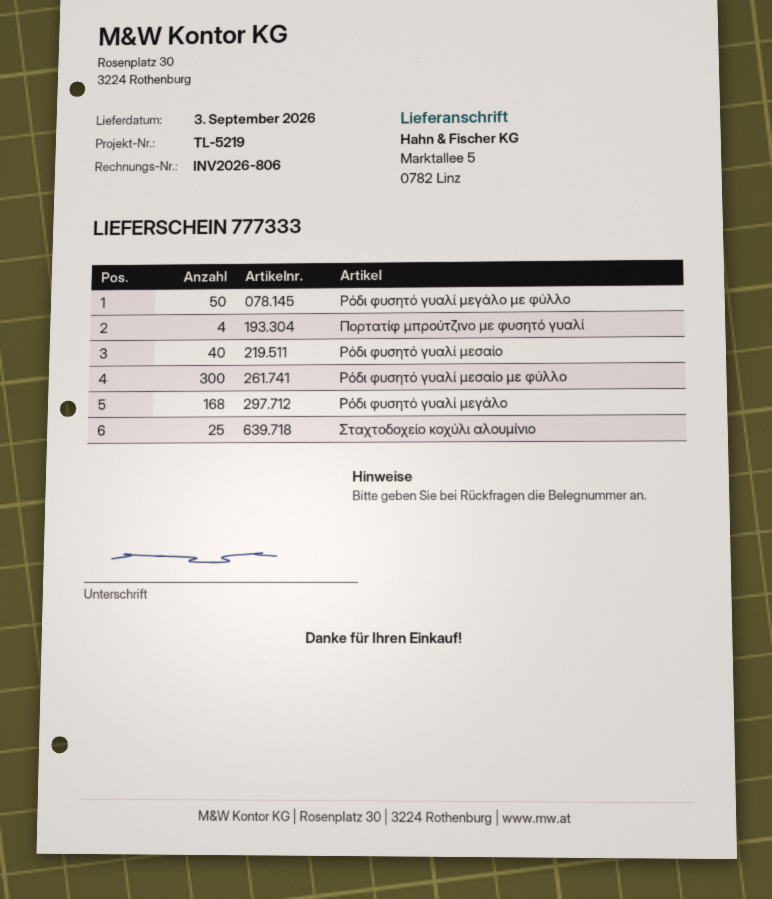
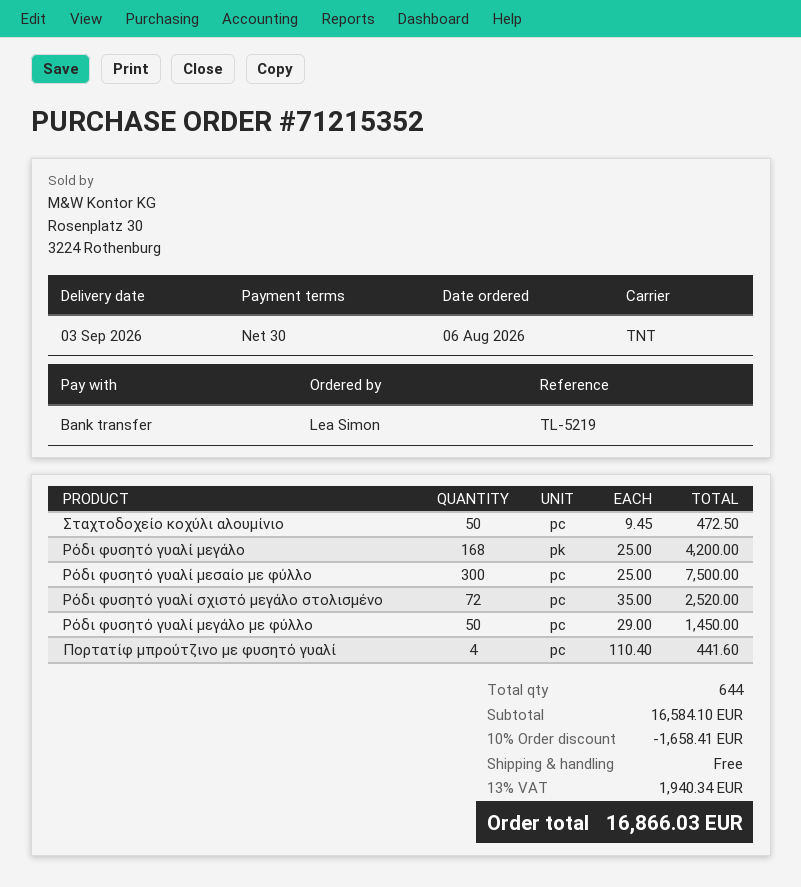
Ρόδι φυσητό γυαλί μεσαίο: 40 -> none
Σταχτοδοχείο κοχύλι αλουμίνιο: 25 -> 50
Ρόδι φυσητό γυαλί σχιστό μεγάλο στολισμένο: none -> 72

